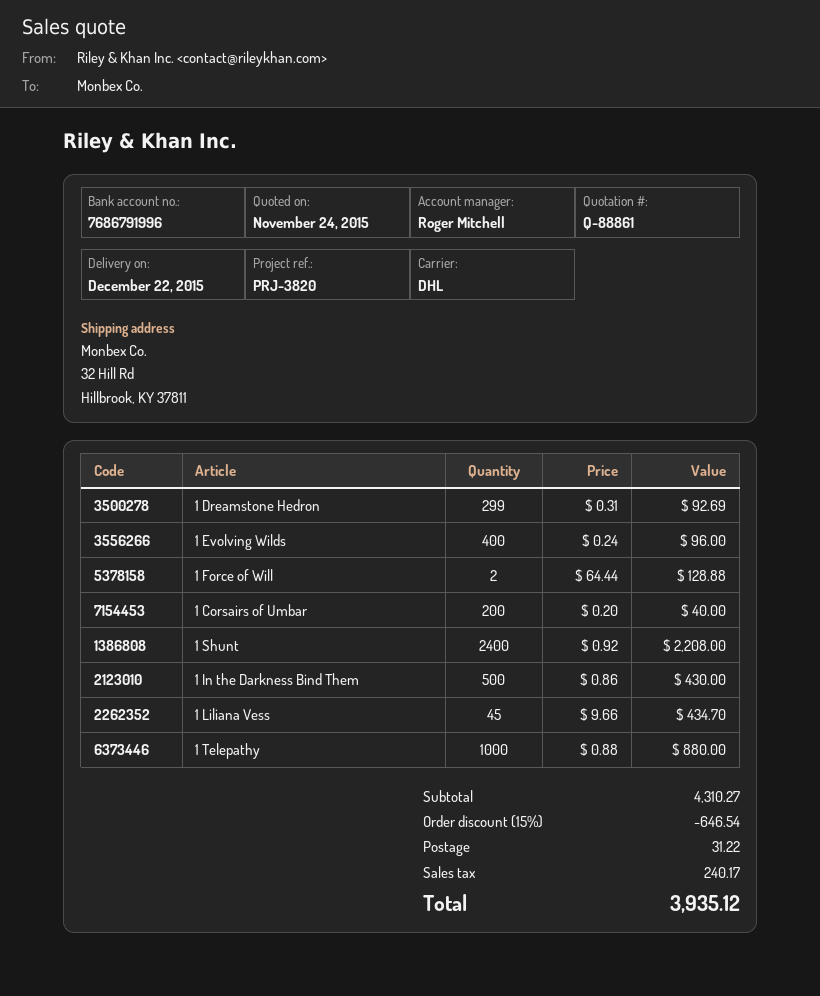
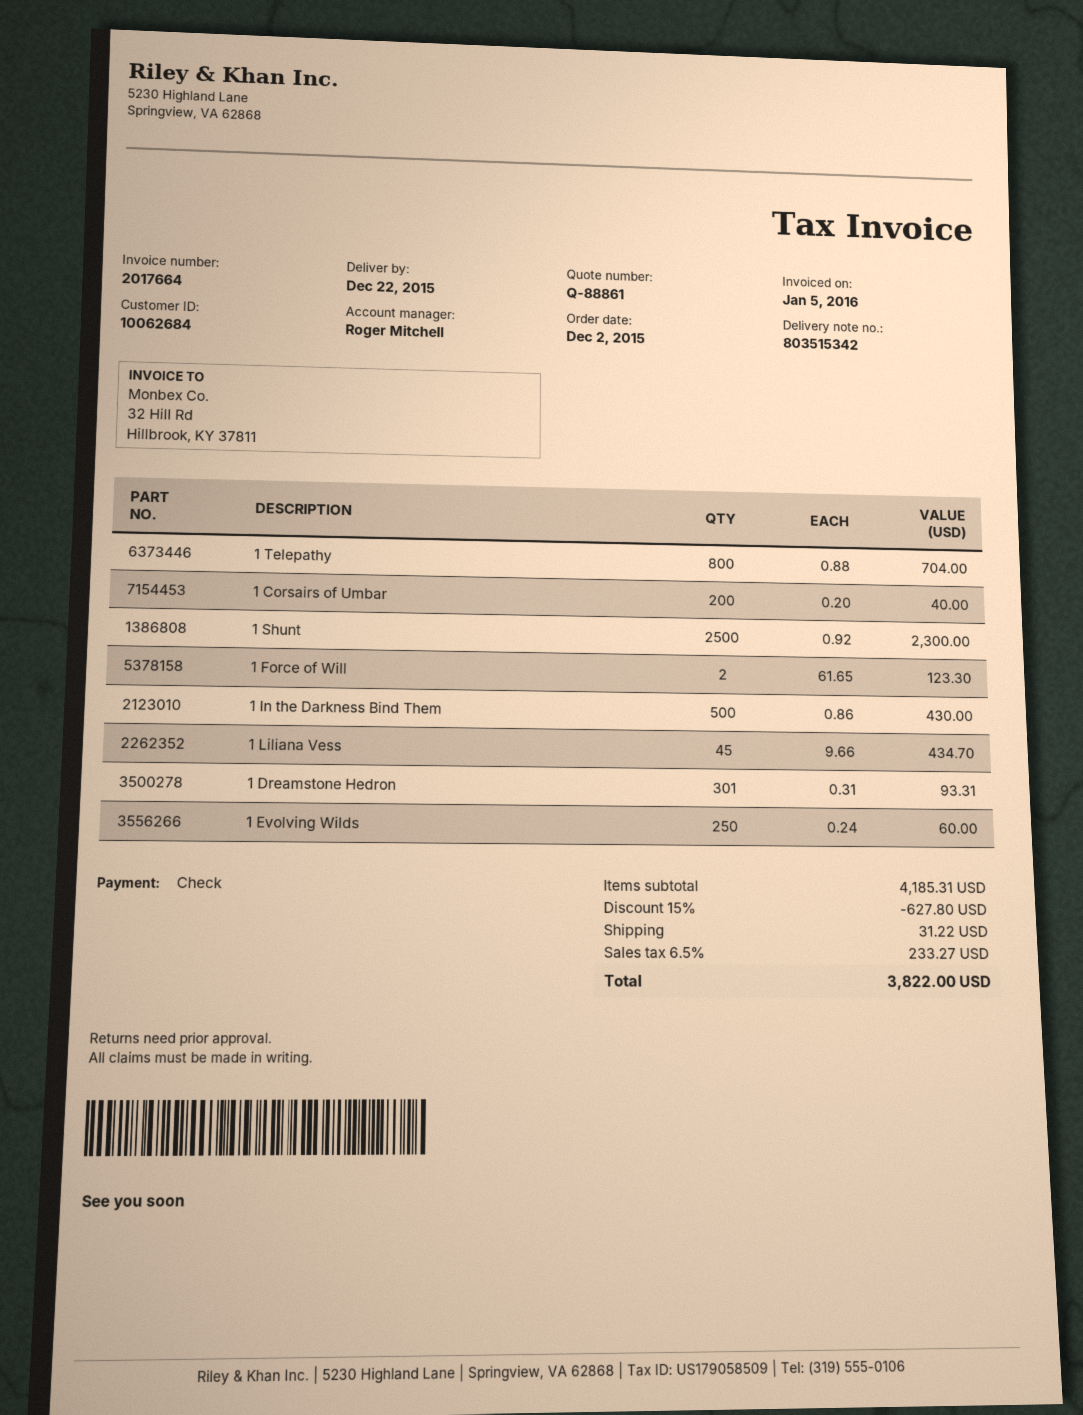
1 Dreamstone Hedron: 299 x 0.31 = 92.69 -> 301 x 0.31 = 93.31
1 Evolving Wilds: 400 x 0.24 = 96.00 -> 250 x 0.24 = 60.00
1 Force of Will: 2 x 64.44 = 128.88 -> 2 x 61.65 = 123.30
1 Shunt: 2400 x 0.92 = 2208.00 -> 2500 x 0.92 = 2300.00
1 Telepathy: 1000 x 0.88 = 880.00 -> 800 x 0.88 = 704.00
subtotal: 4310.27 -> 4185.31
discount: 15% = 646.54 -> 15% = 627.80
tax: 240.17 -> 233.27
total: 3935.12 -> 3822.00

